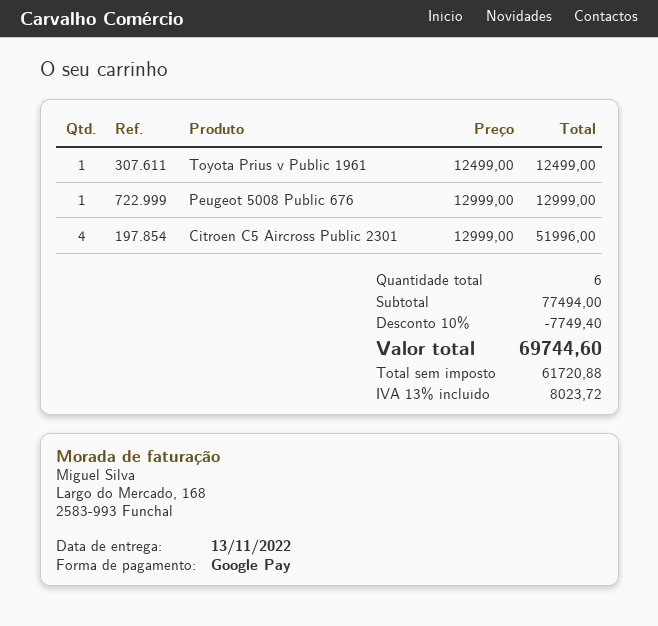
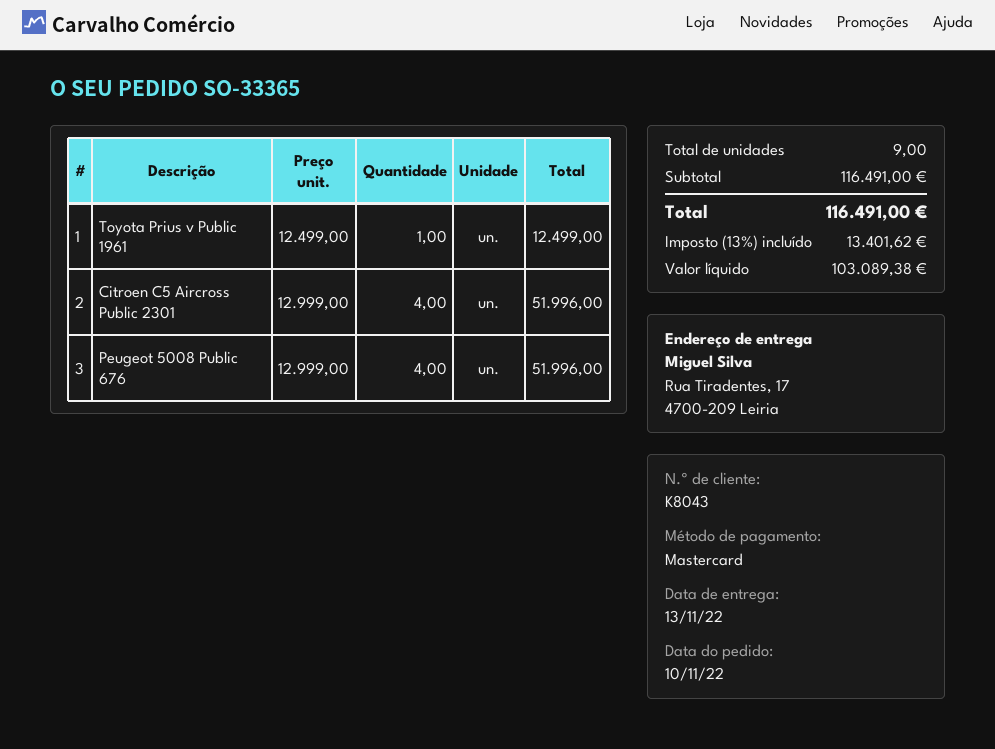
payment method: Google Pay -> Mastercard
Peugeot 5008 Public 676: 1 x 12999.00 = 12999.00 -> 4 x 12999.00 = 51996.00
total quantity: 6 -> 9
subtotal: 77494.00 -> 116491.00
discount: 10% = 7749.40 -> none
net: 61720.88 -> 103089.38
tax: 13% = 8023.72 -> 13% = 13401.62
total: 69744.60 -> 116491.00

